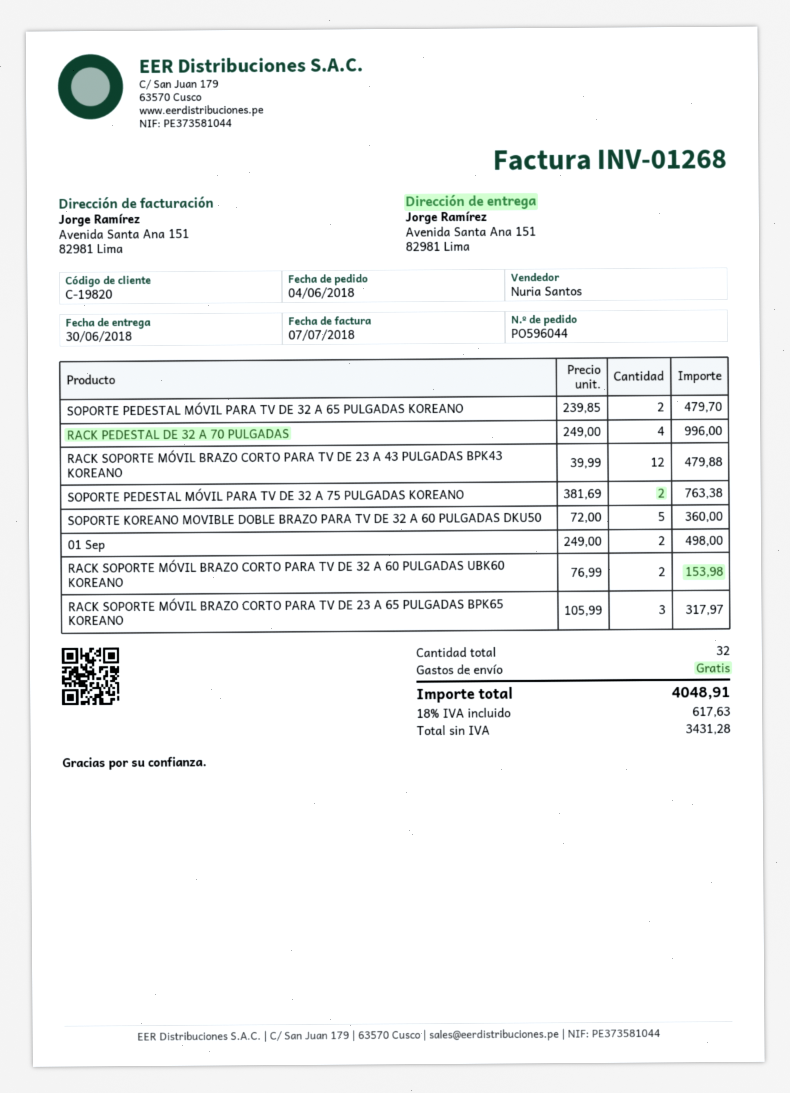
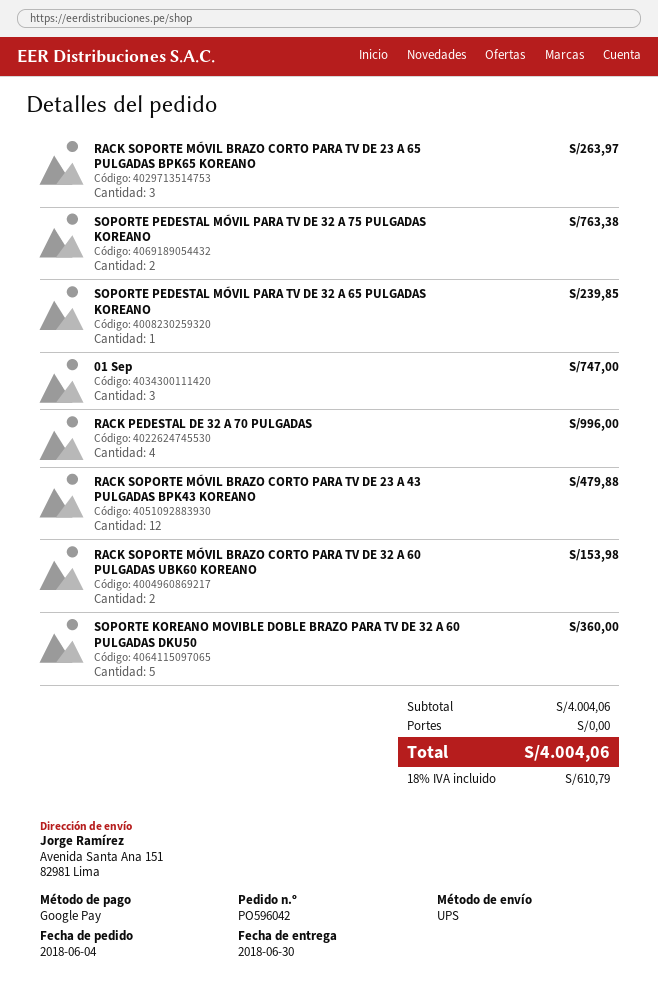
order number: PO596044 -> PO596042
SOPORTE PEDESTAL MÓVIL PARA TV DE 32 A 65 PULGADAS KOREANO: 2 for 479.70 -> 1 for 239.85
01 Sep: 2 for 498.00 -> 3 for 747.00
RACK SOPORTE MÓVIL BRAZO CORTO PARA TV DE 23 A 65 PULGADAS BPK65 KOREANO: 3 for 317.97 -> 3 for 263.97
tax: 18% = 617.63 -> 18% = 610.79
total: 4048.91 -> 4004.06

